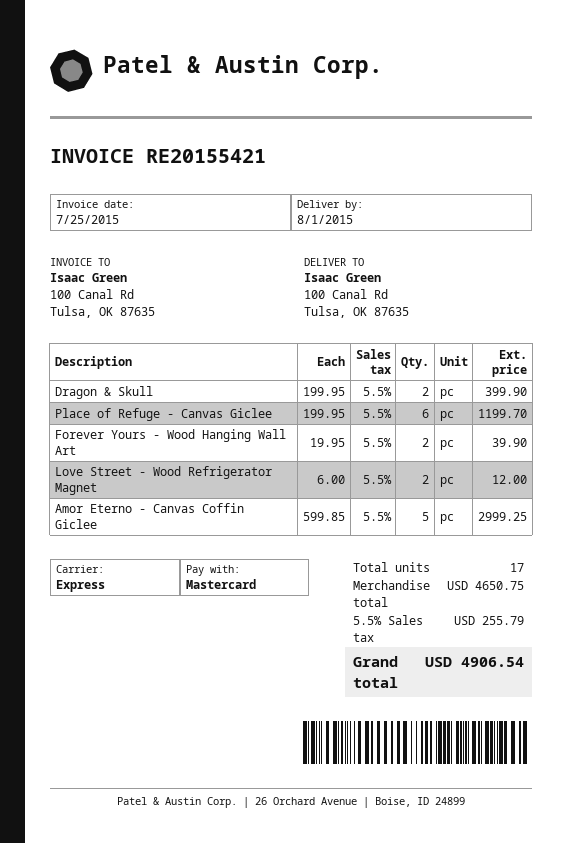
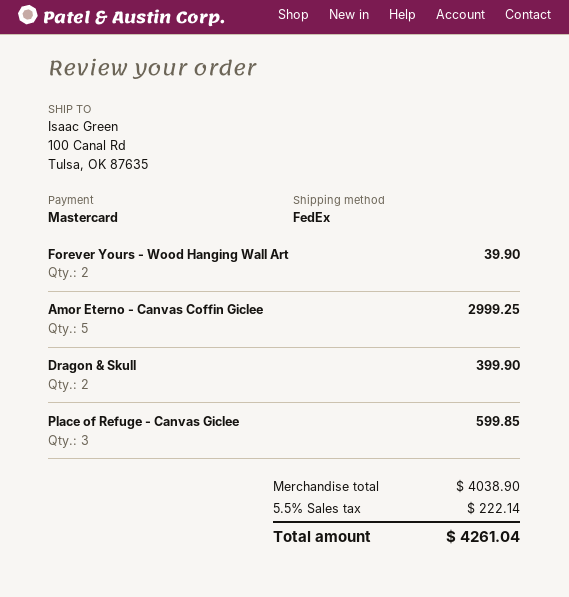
shipping method: express -> FedEx
Place of Refuge - Canvas Giclee: 6 for 1199.70 -> 3 for 599.85
Love Street - Wood Refrigerator Magnet: 2 for 12.00 -> none
subtotal: 4650.75 -> 4038.90
tax: 5.5% = 255.79 -> 5.5% = 222.14
total: 4906.54 -> 4261.04

